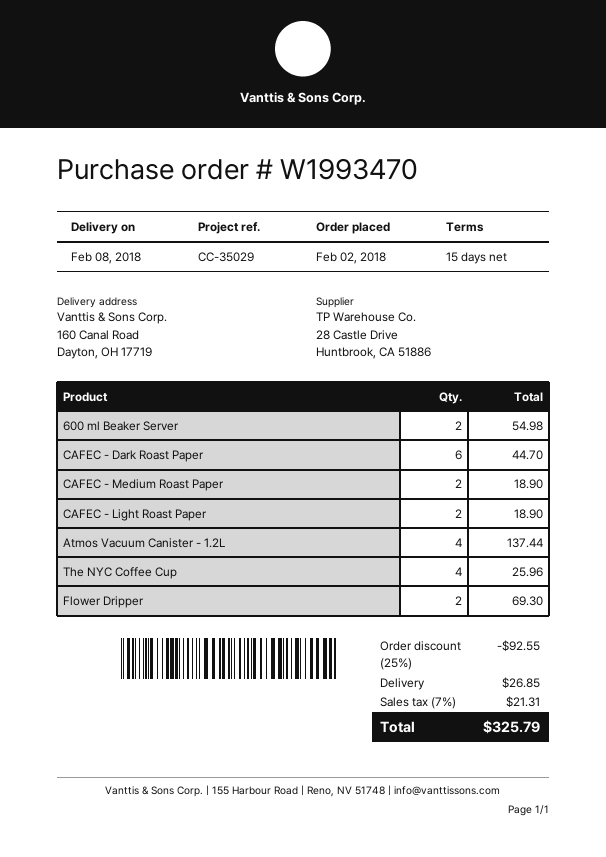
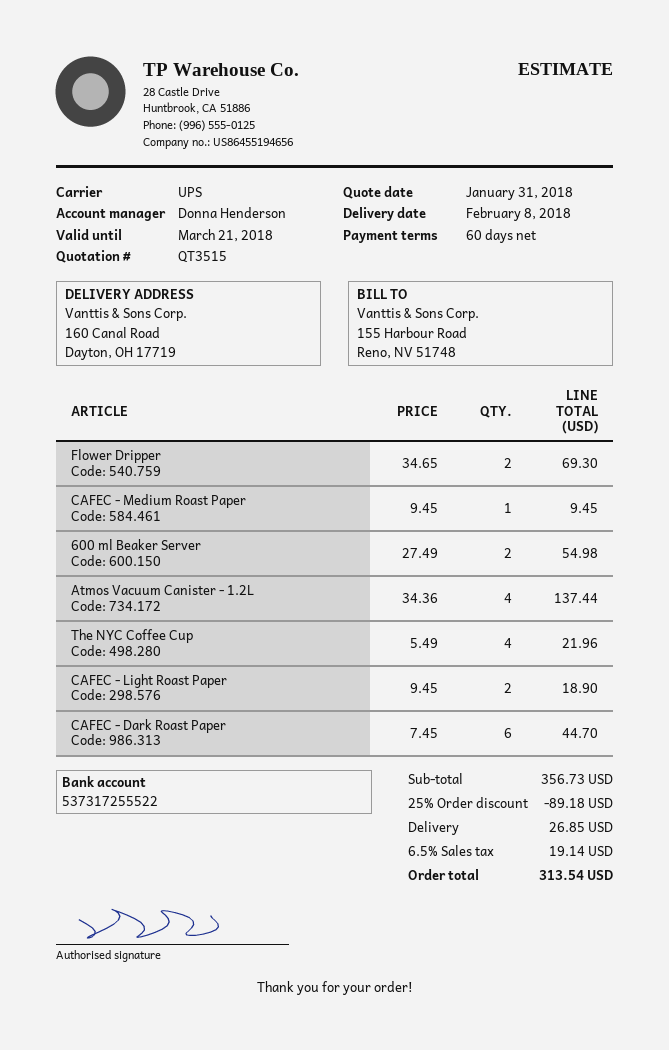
payment terms: 15 days -> 60 days
CAFEC - Medium Roast Paper: 2 for 18.90 -> 1 for 9.45
The NYC Coffee Cup: 4 for 25.96 -> 4 for 21.96
discount: 25% = 92.55 -> 25% = 89.18
tax: 7% = 21.31 -> 6.5% = 19.14
total: 325.79 -> 313.54

